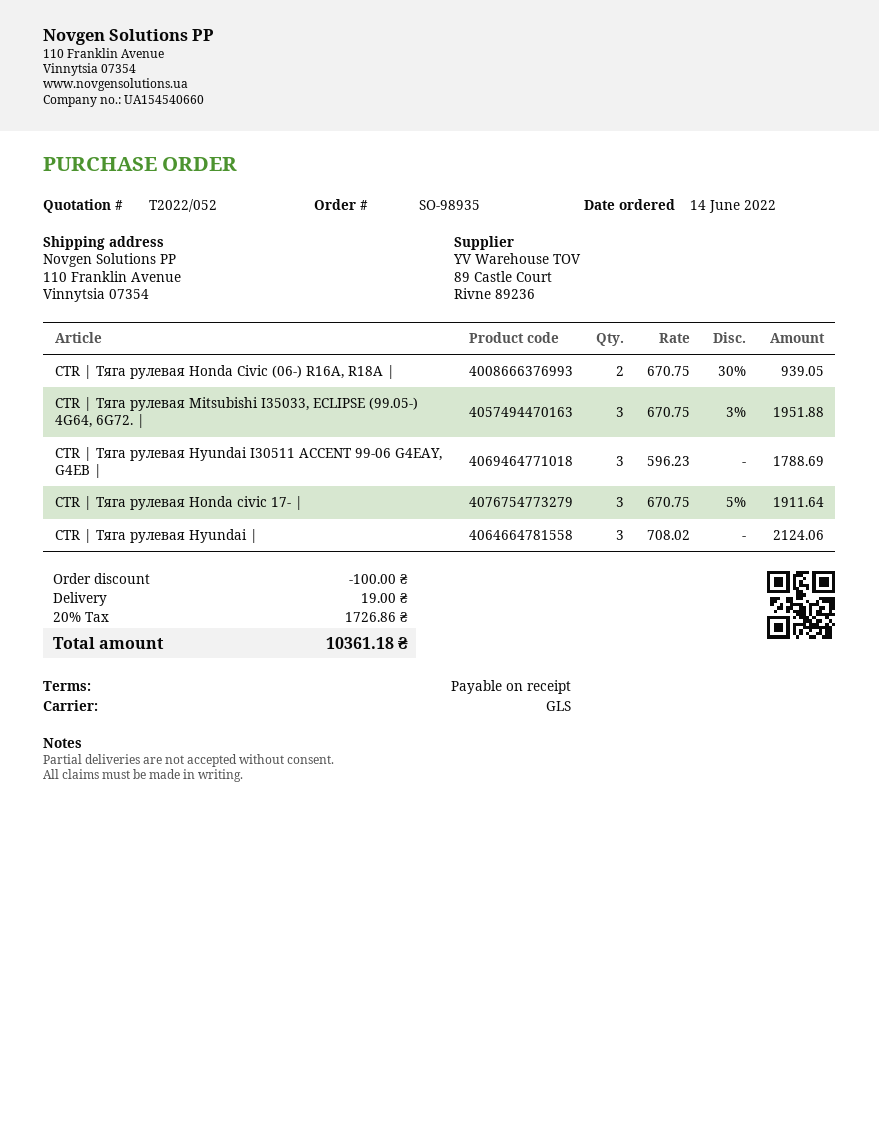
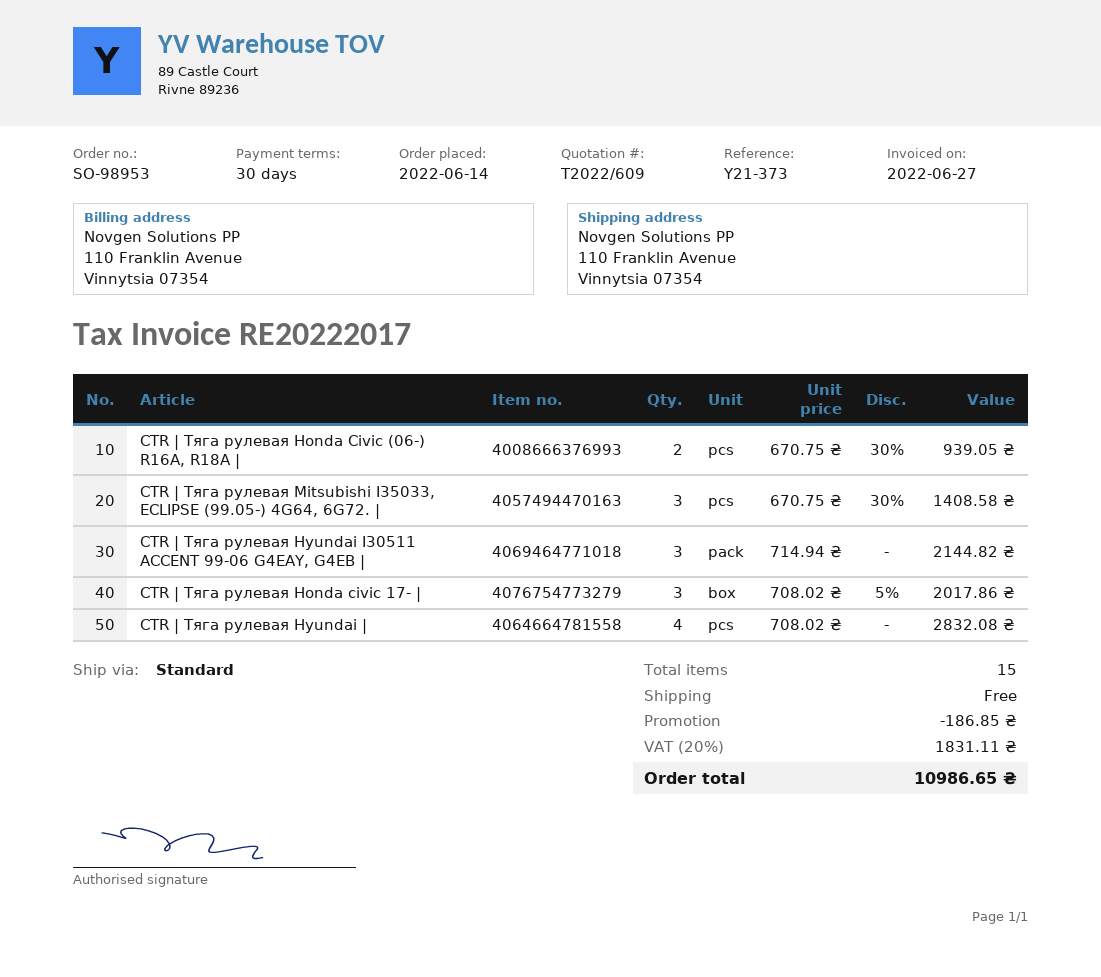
quote number: T2022/052 -> T2022/609
order number: SO-98935 -> SO-98953
payment terms: on receipt -> 30 days
shipping method: GLS -> standard
CTR | Тяга рулевая Mitsubishi I35033, ECLIPSE (99.05-) 4G64, 6G72. |: 3 x 670.75 - 3% = 1951.88 -> 3 x 670.75 - 30% = 1408.58
CTR | Тяга рулевая Hyundai I30511 ACCENT 99-06 G4EAY, G4EB |: 3 x 596.23 = 1788.69 -> 3 x 714.94 = 2144.82
CTR | Тяга рулевая Honda civic 17- |: 3 x 670.75 - 5% = 1911.64 -> 3 x 708.02 - 5% = 2017.86
CTR | Тяга рулевая Hyundai |: 3 x 708.02 = 2124.06 -> 4 x 708.02 = 2832.08
discount: 100.00 -> 186.85
shipping: 19.00 -> 0.00
tax: 20% = 1726.86 -> 20% = 1831.11
total: 10361.18 -> 10986.65

